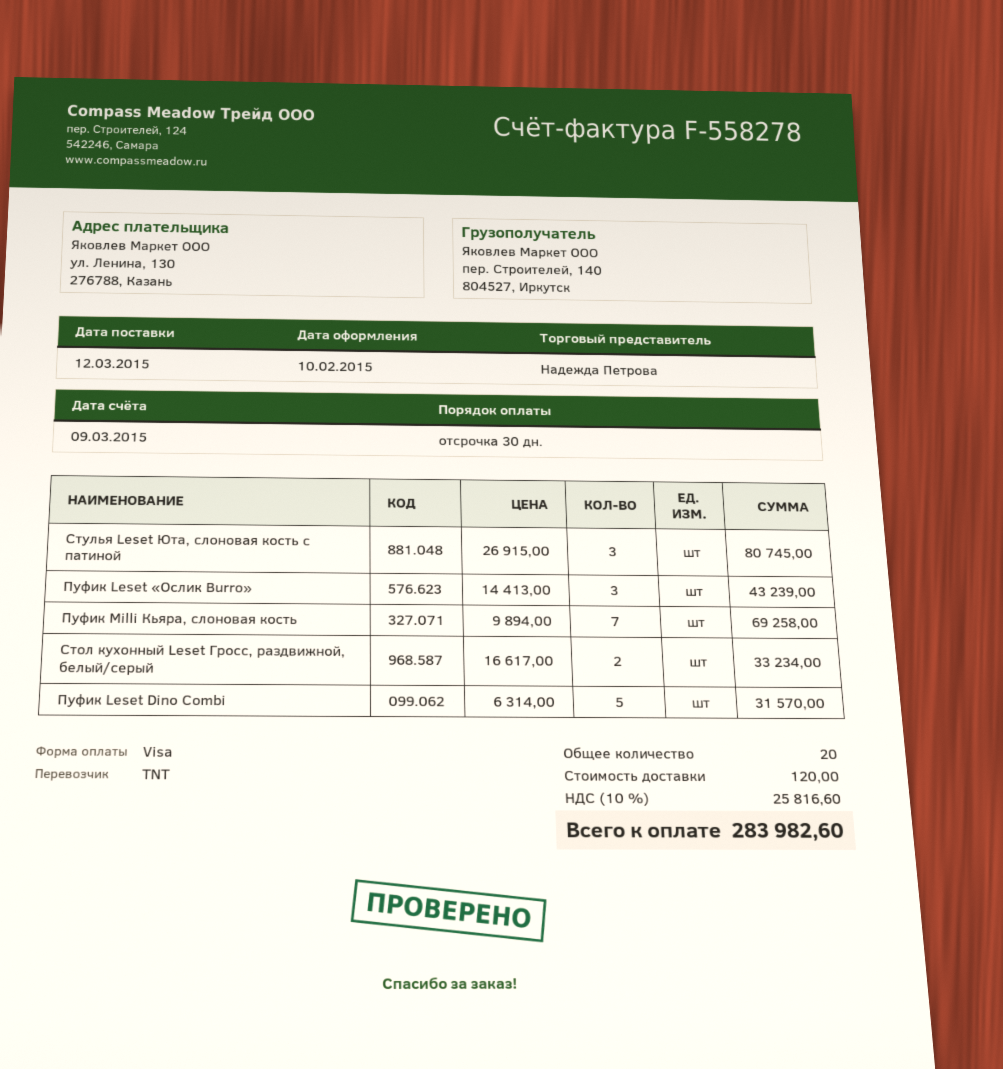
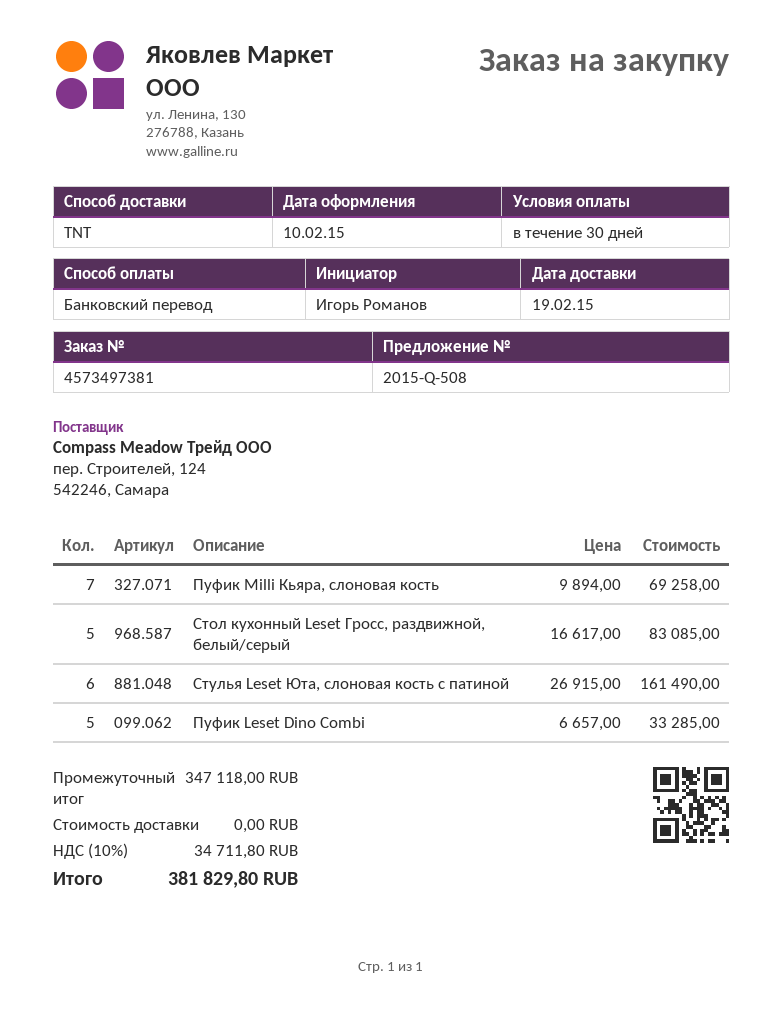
delivery date: 2015-03-12 -> 2015-02-19
payment method: Visa -> bank transfer
Стулья Leset Юта, слоновая кость с патиной: 3 x 26915.00 = 80745.00 -> 6 x 26915.00 = 161490.00
Пуфик Leset «Ослик Burro»: 3 x 14413.00 = 43239.00 -> none
Стол кухонный Leset Гросс, раздвижной, белый/серый: 2 x 16617.00 = 33234.00 -> 5 x 16617.00 = 83085.00
Пуфик Leset Dino Combi: 5 x 6314.00 = 31570.00 -> 5 x 6657.00 = 33285.00
shipping: 120.00 -> 0.00
tax: 10% = 25816.60 -> 10% = 34711.80
total: 283982.60 -> 381829.80

